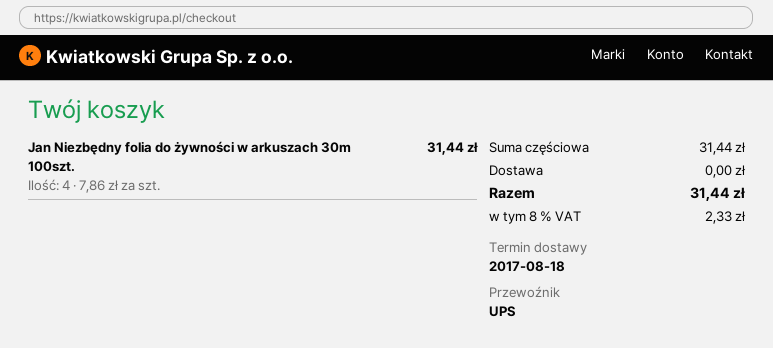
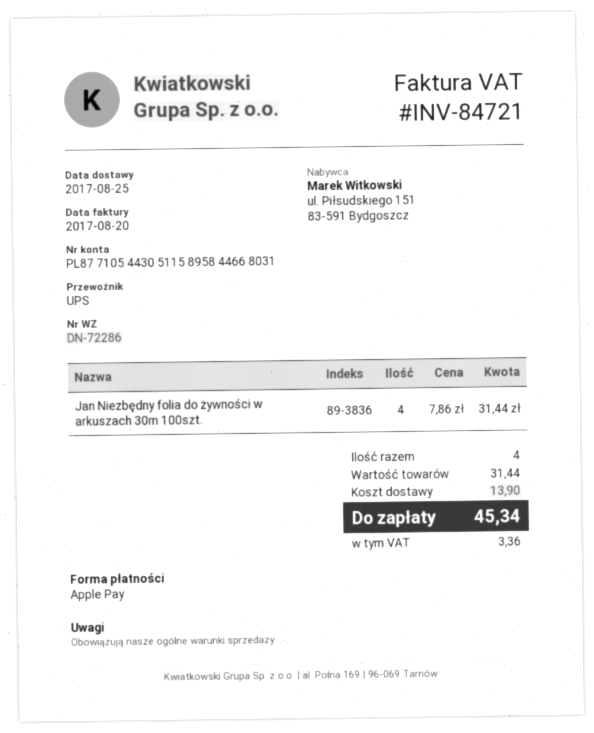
delivery date: 2017-08-18 -> 2017-08-25
shipping: 0.00 -> 13.90
tax: 2.33 -> 3.36
total: 31.44 -> 45.34

